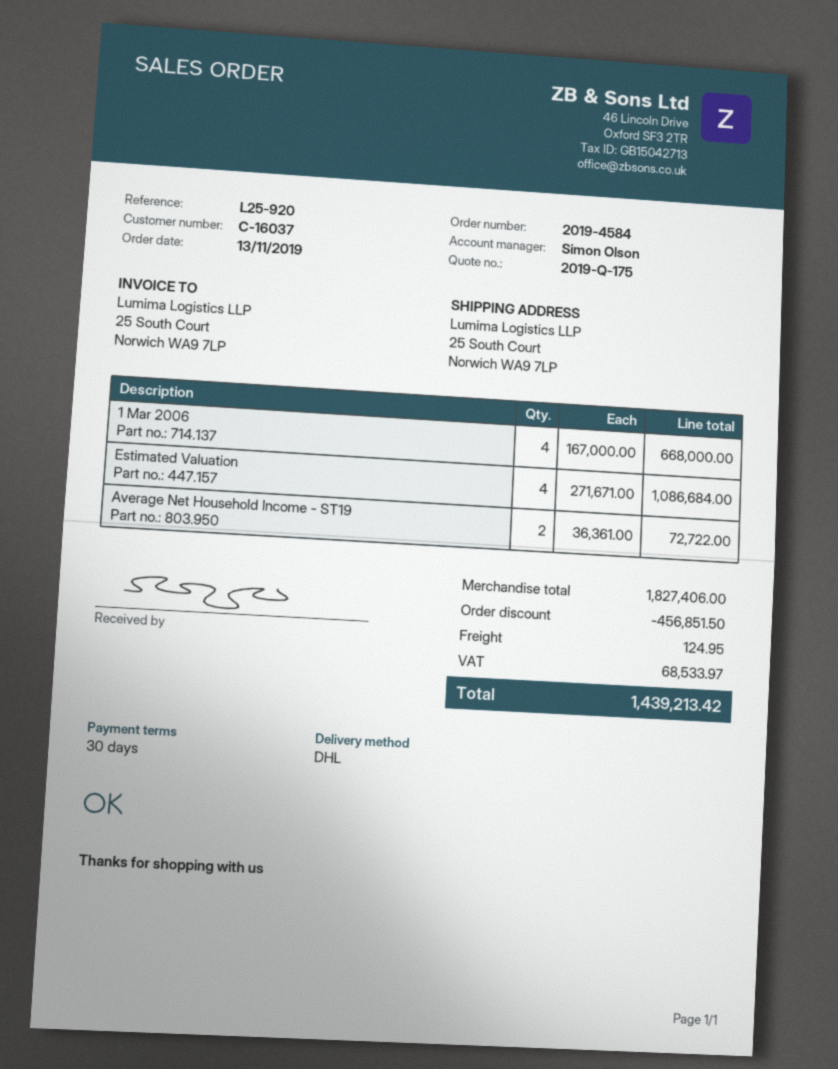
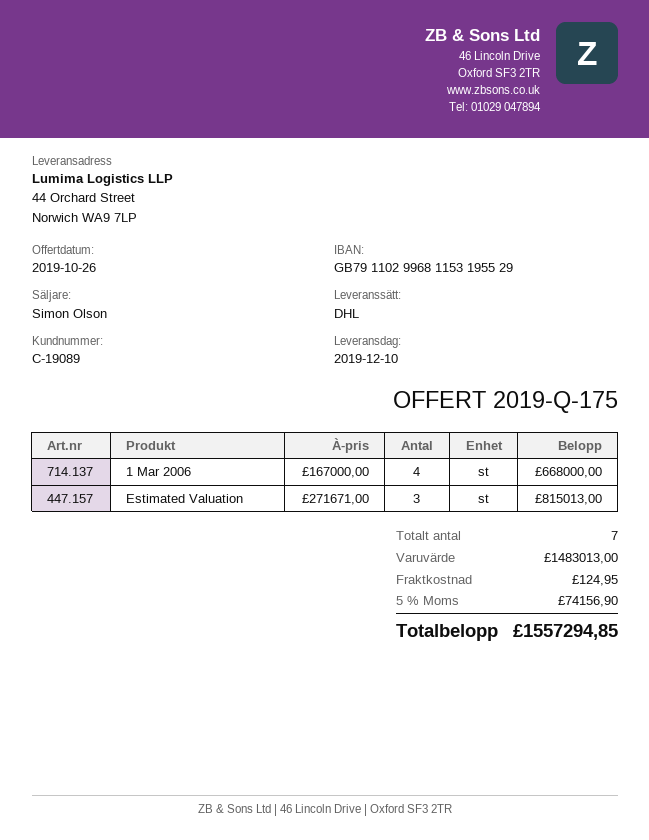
customer number: C-16037 -> C-19089
ship to: 25 South Court, Norwich WA9 7LP -> 44 Orchard Street, Norwich WA9 7LP
Estimated Valuation: 4 x 271671.00 = 1086684.00 -> 3 x 271671.00 = 815013.00
Average Net Household Income - ST19: 2 x 36361.00 = 72722.00 -> none
subtotal: 1827406.00 -> 1483013.00
discount: 456851.50 -> none
tax: 68533.97 -> 74156.90
total: 1439213.42 -> 1557294.85

